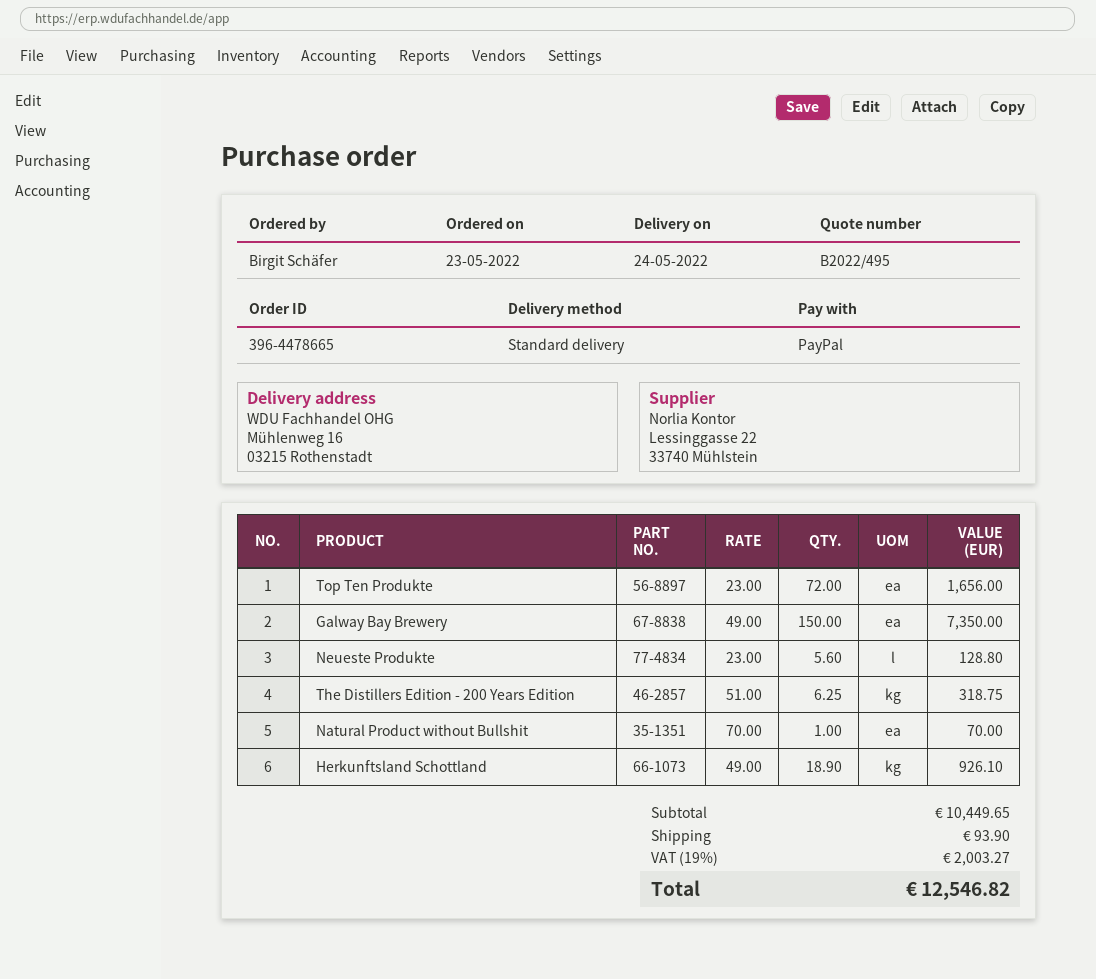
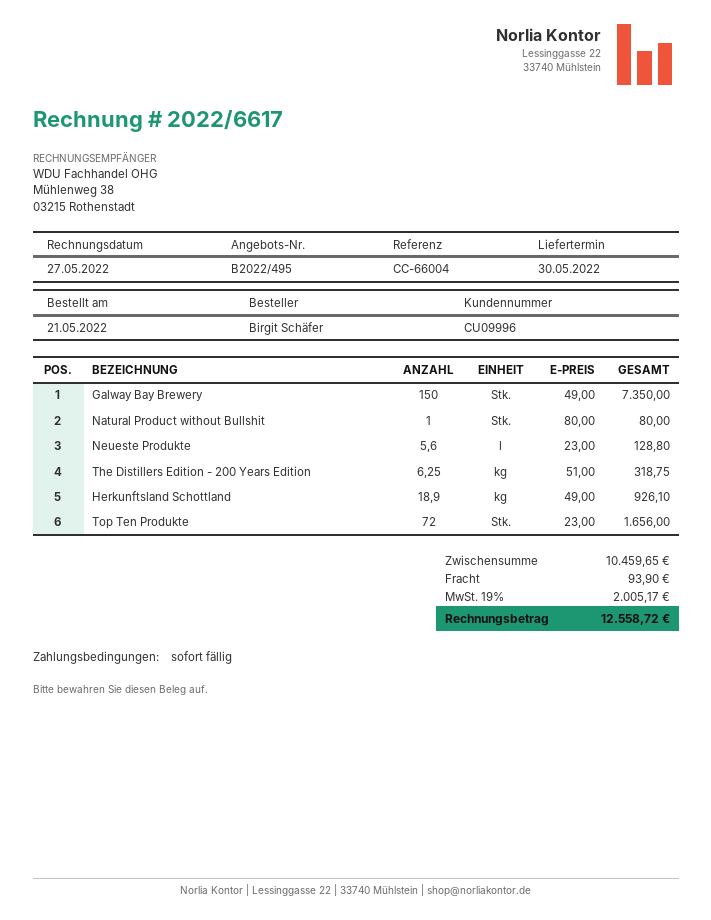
order date: 2022-05-23 -> 2022-05-21
delivery date: 2022-05-24 -> 2022-05-30
Natural Product without Bullshit: 1 x 70.00 = 70.00 -> 1 x 80.00 = 80.00
subtotal: 10449.65 -> 10459.65
tax: 19% = 2003.27 -> 19% = 2005.17
total: 12546.82 -> 12558.72

